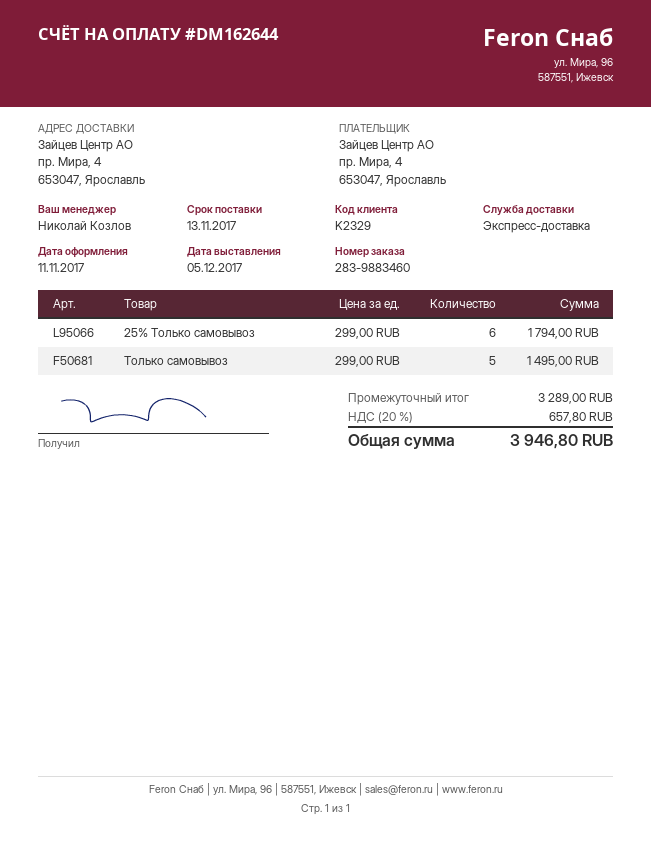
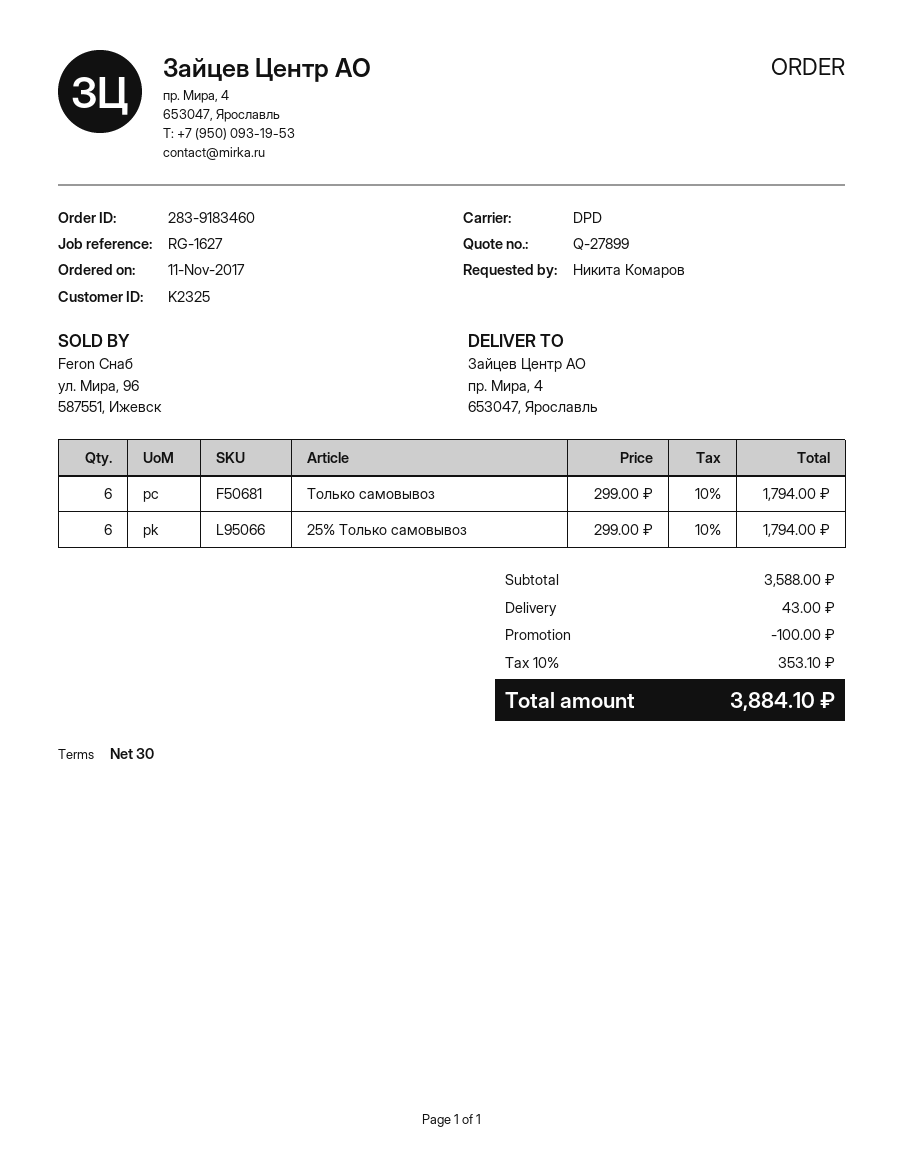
order number: 283-9883460 -> 283-9183460
customer number: K2329 -> K2325
shipping method: express -> DPD
Только самовывоз: 5 x 299.00 = 1495.00 -> 6 x 299.00 = 1794.00
subtotal: 3289.00 -> 3588.00
discount: none -> 100.00
shipping: none -> 43.00
tax: 20% = 657.80 -> 10% = 353.10
total: 3946.80 -> 3884.10

